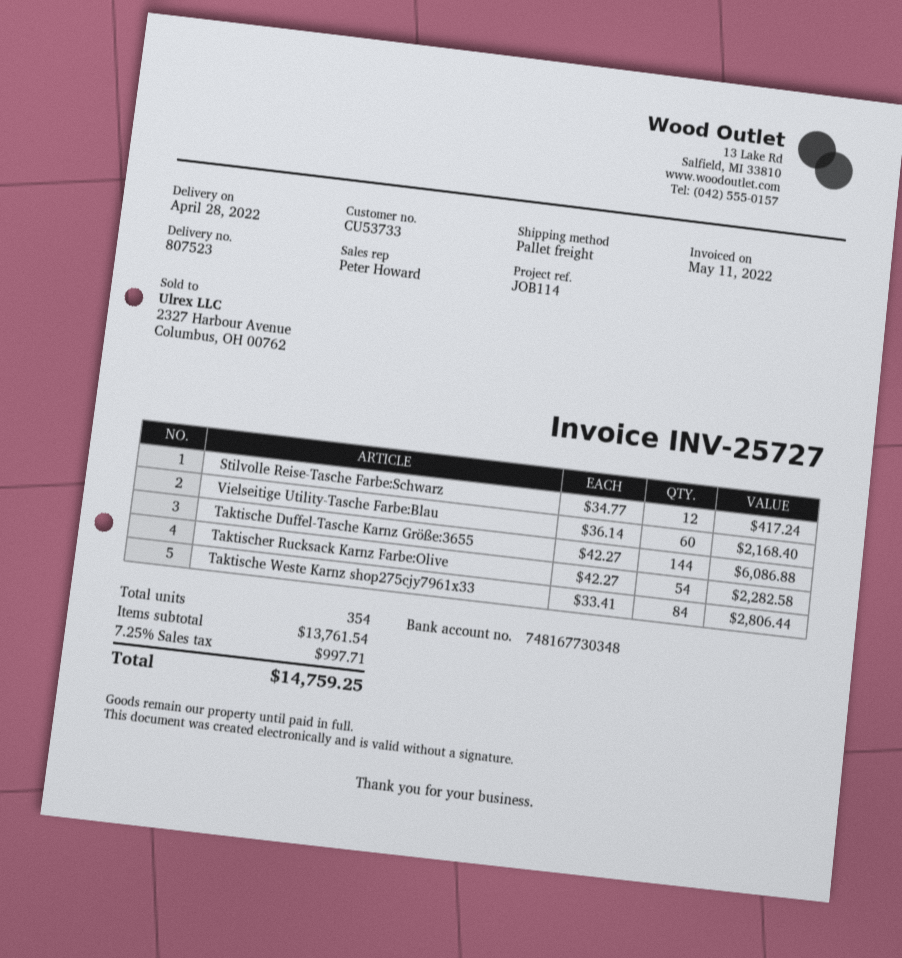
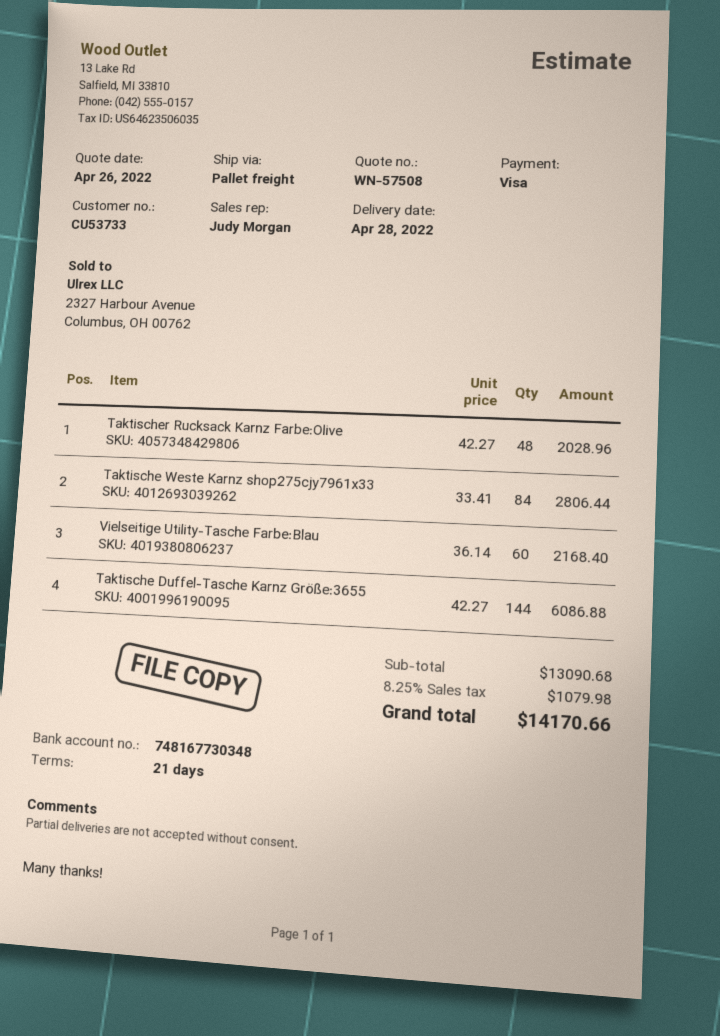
sales rep: Peter Howard -> Judy Morgan
Stilvolle Reise-Tasche Farbe:Schwarz: 12 x 34.77 = 417.24 -> none
Taktischer Rucksack Karnz Farbe:Olive: 54 x 42.27 = 2282.58 -> 48 x 42.27 = 2028.96
subtotal: 13761.54 -> 13090.68
tax: 7.25% = 997.71 -> 8.25% = 1079.98
total: 14759.25 -> 14170.66

